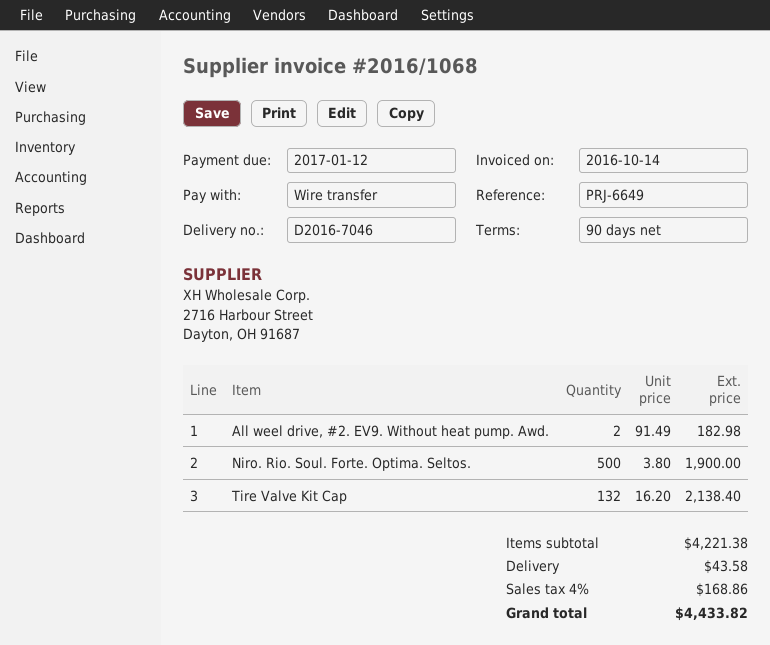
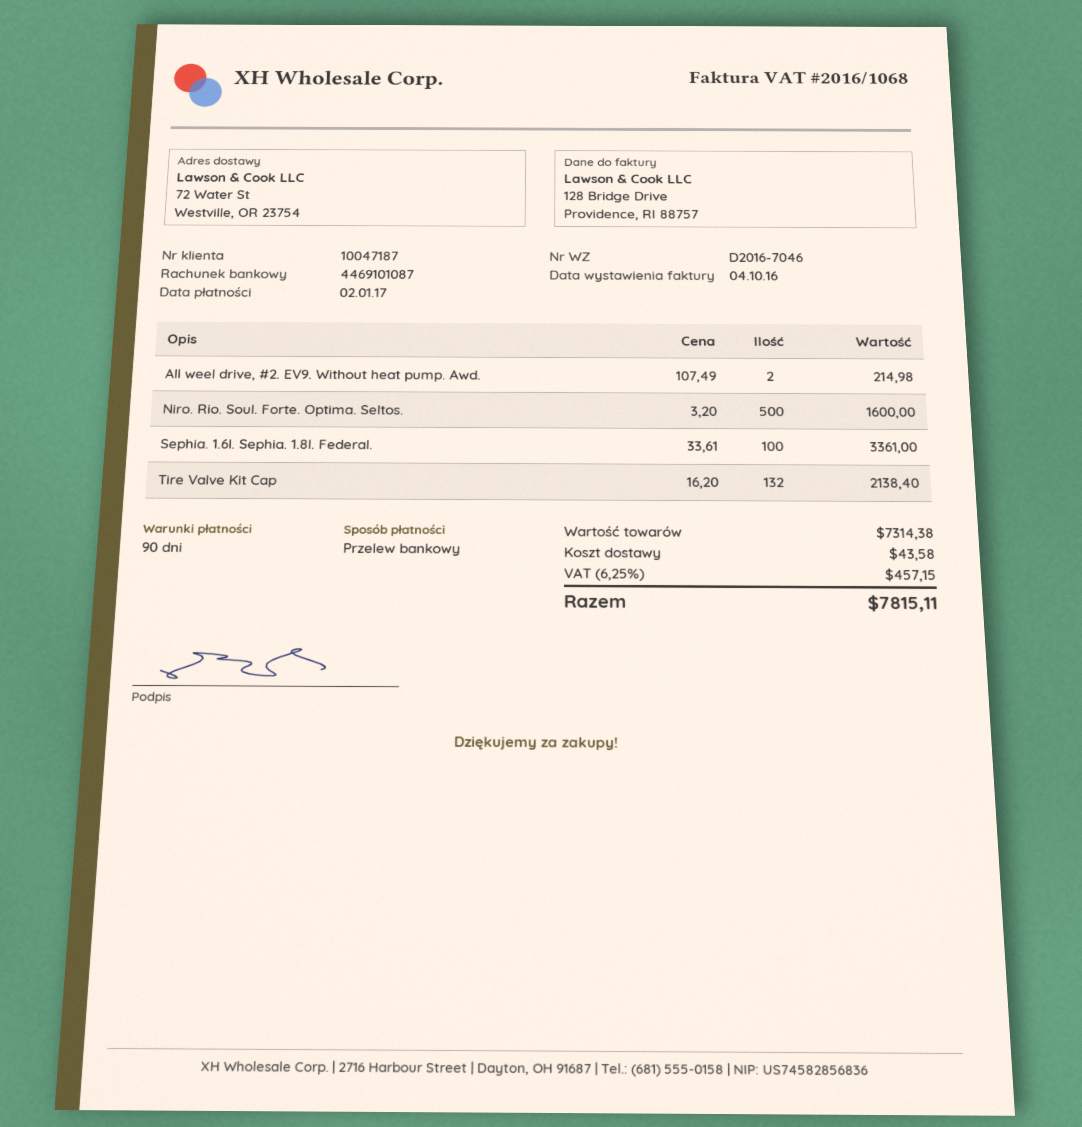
invoice date: 2016-10-14 -> 2016-10-04
due date: 2017-01-12 -> 2017-01-02
All weel drive, #2. EV9. Without heat pump. Awd.: 2 x 91.49 = 182.98 -> 2 x 107.49 = 214.98
Niro. Rio. Soul. Forte. Optima. Seltos.: 500 x 3.80 = 1900.00 -> 500 x 3.20 = 1600.00
Sephia. 1.6l. Sephia. 1.8l. Federal.: none -> 100 x 33.61 = 3361.00
subtotal: 4221.38 -> 7314.38
tax: 4% = 168.86 -> 6.25% = 457.15
total: 4433.82 -> 7815.11

